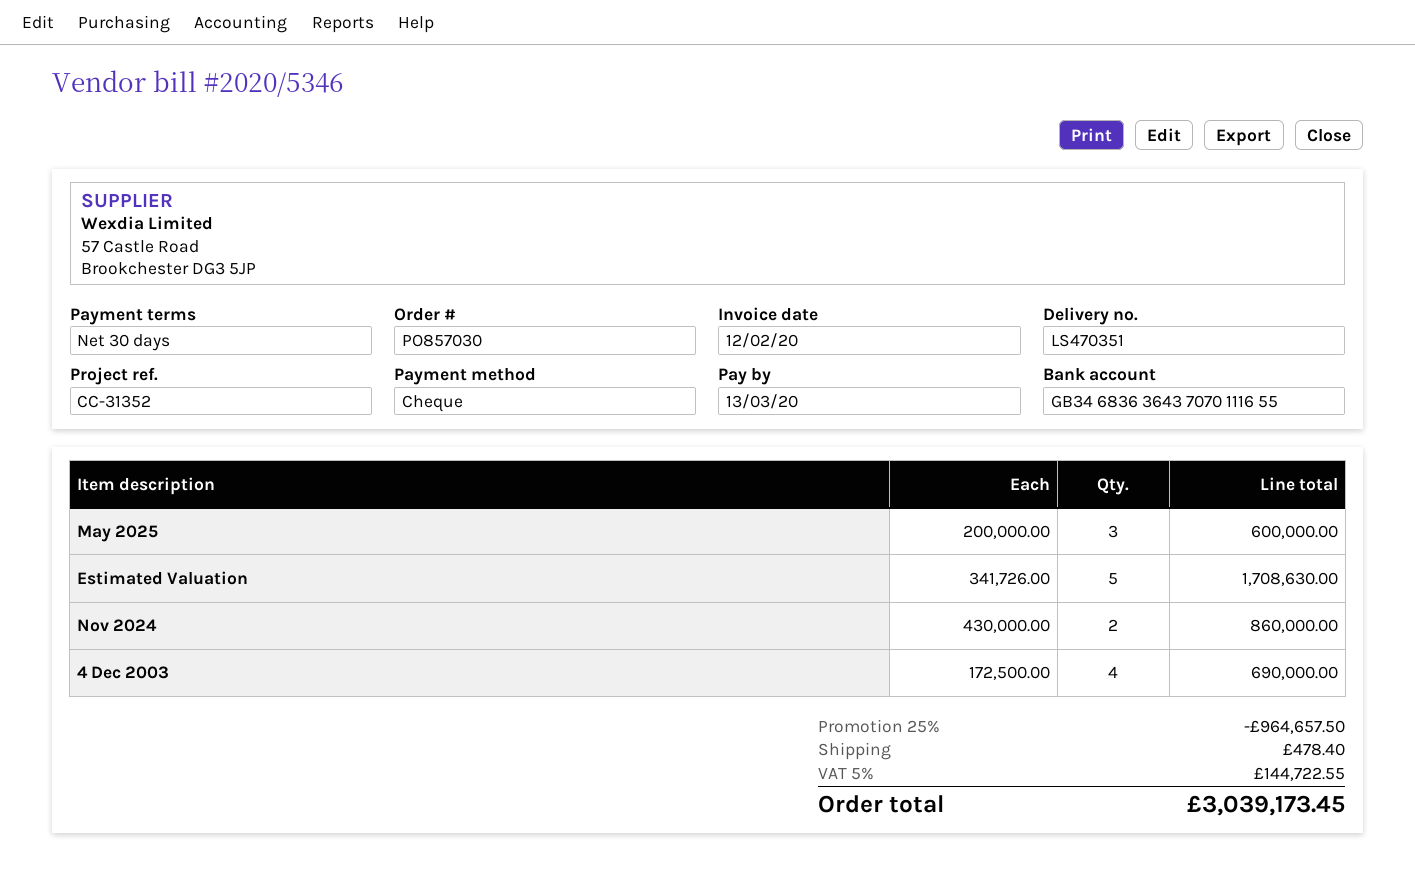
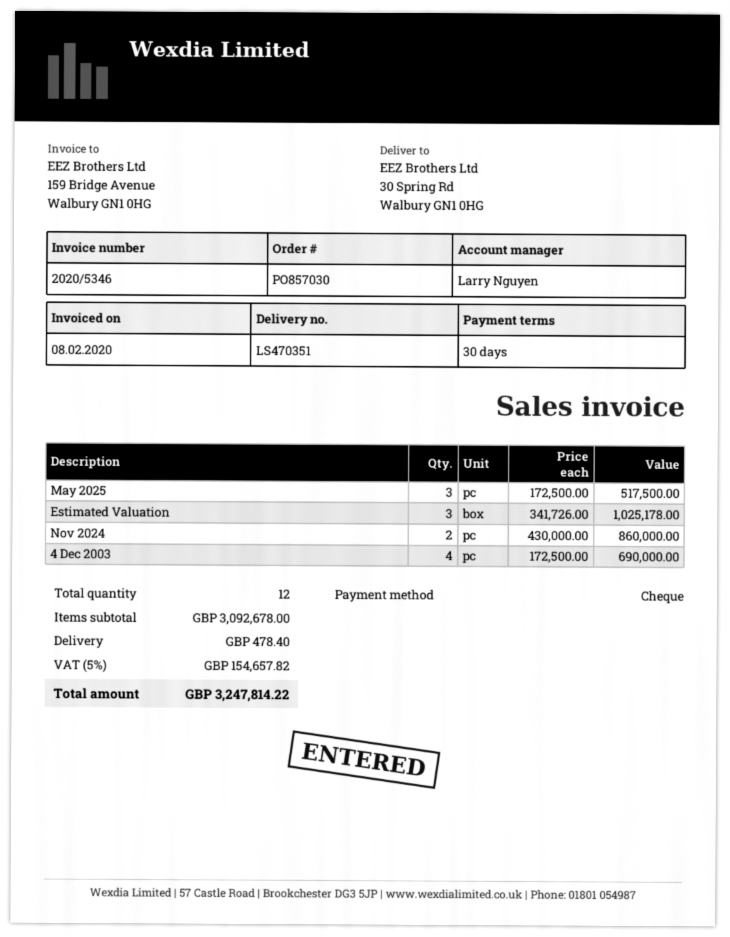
invoice date: 2020-02-12 -> 2020-02-08
May 2025: 3 x 200000.00 = 600000.00 -> 3 x 172500.00 = 517500.00
Estimated Valuation: 5 x 341726.00 = 1708630.00 -> 3 x 341726.00 = 1025178.00
discount: 25% = 964657.50 -> none
tax: 5% = 144722.55 -> 5% = 154657.82
total: 3039173.45 -> 3247814.22

